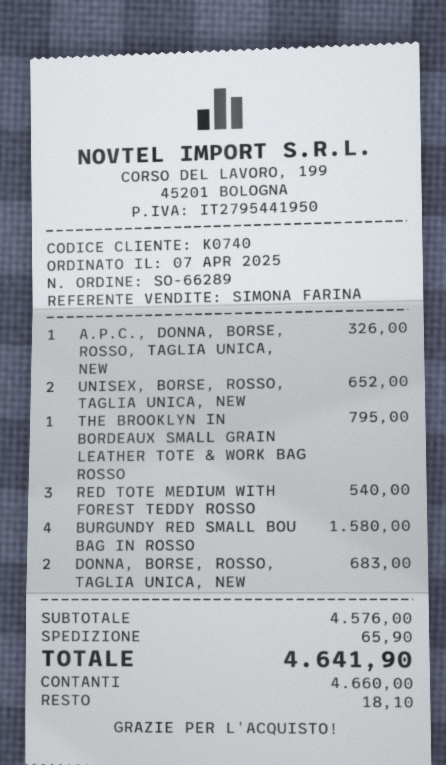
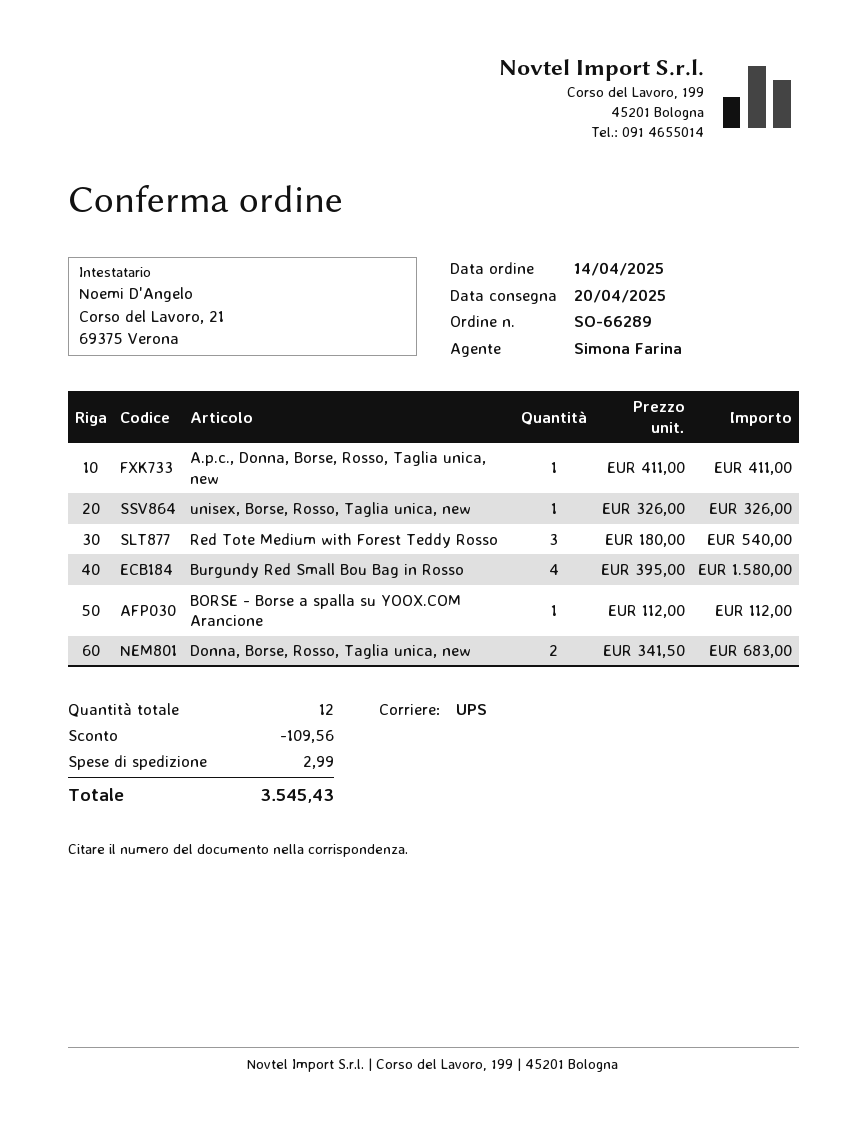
order date: 2025-04-07 -> 2025-04-14
A.P.C., DONNA, BORSE, ROSSO, TAGLIA UNICA, NEW: 1 for 326.00 -> 1 for 411.00
UNISEX, BORSE, ROSSO, TAGLIA UNICA, NEW: 2 for 652.00 -> 1 for 326.00
THE BROOKLYN IN BORDEAUX SMALL GRAIN LEATHER TOTE & WORK BAG ROSSO: 1 for 795.00 -> none
BORSE - Borse a spalla su YOOX.COM Arancione: none -> 1 for 112.00
discount: none -> 109.56
shipping: 65.90 -> 2.99
total: 4641.90 -> 3545.43

